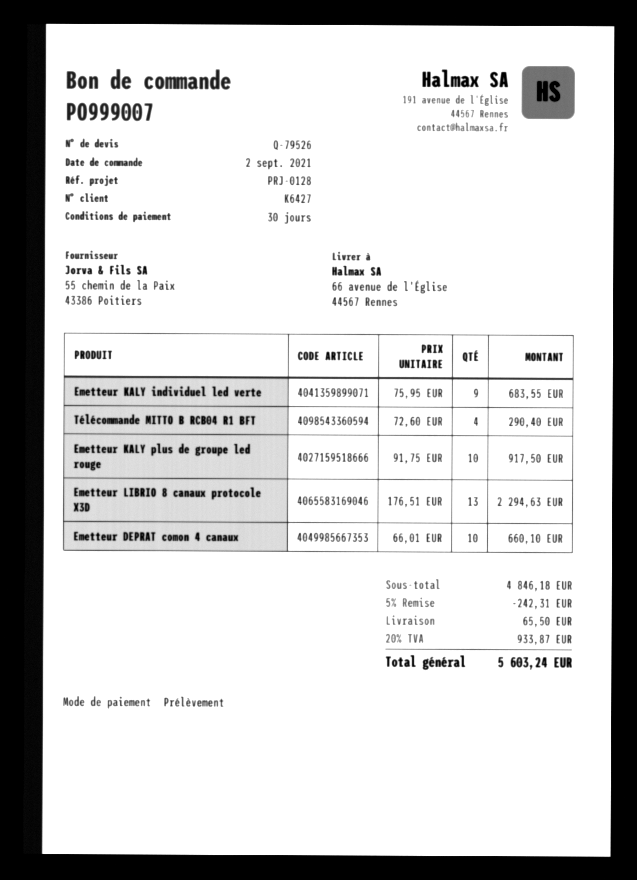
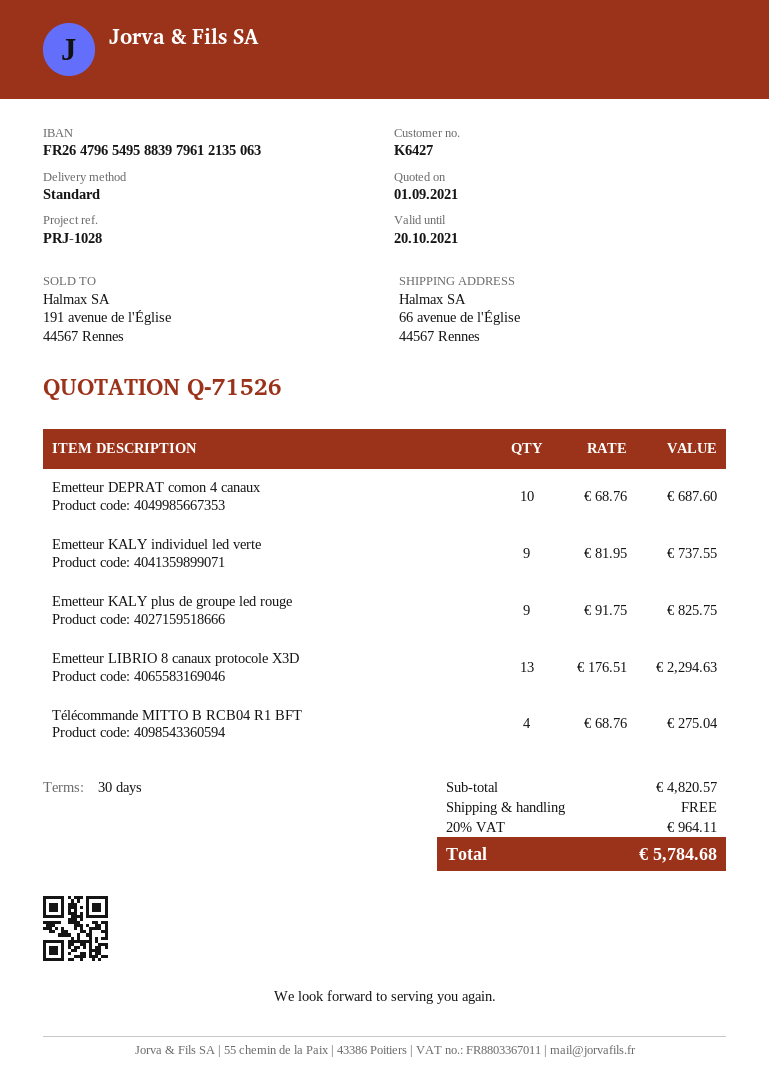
quote number: Q-79526 -> Q-71526
reference: PRJ-0128 -> PRJ-1028
Emetteur KALY individuel led verte: 9 x 75.95 = 683.55 -> 9 x 81.95 = 737.55
Télécommande MITTO B RCB04 R1 BFT: 4 x 72.60 = 290.40 -> 4 x 68.76 = 275.04
Emetteur KALY plus de groupe led rouge: 10 x 91.75 = 917.50 -> 9 x 91.75 = 825.75
Emetteur DEPRAT comon 4 canaux: 10 x 66.01 = 660.10 -> 10 x 68.76 = 687.60
subtotal: 4846.18 -> 4820.57
discount: 5% = 242.31 -> none
shipping: 65.50 -> 0.00
tax: 20% = 933.87 -> 20% = 964.11
total: 5603.24 -> 5784.68

